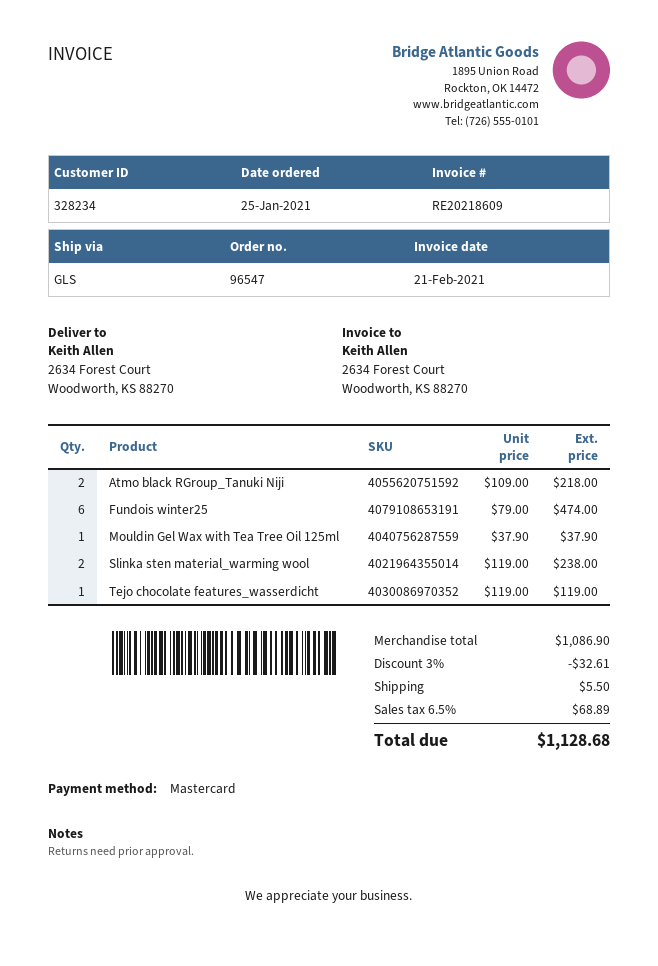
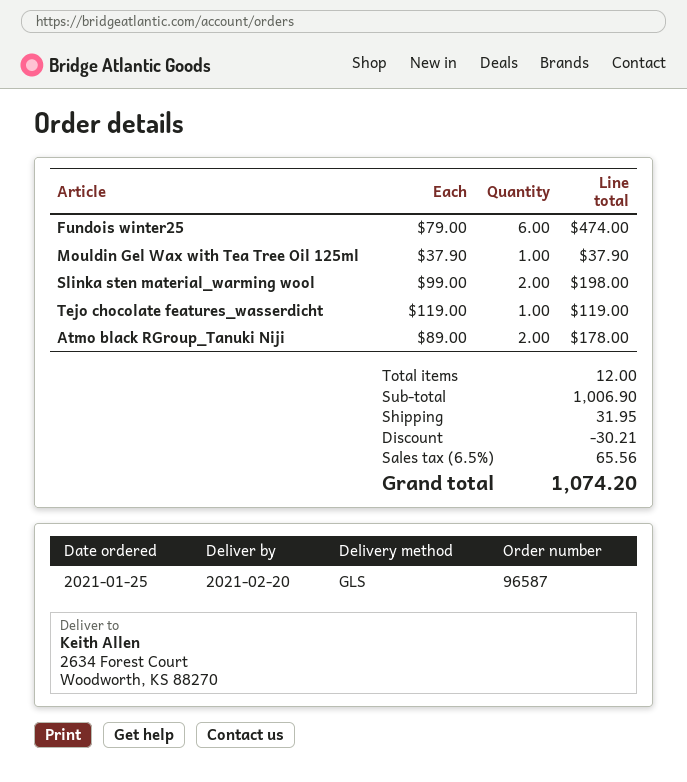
order number: 96547 -> 96587
Atmo black RGroup_Tanuki Niji: 2 x 109.00 = 218.00 -> 2 x 89.00 = 178.00
Slinka sten material_warming wool: 2 x 119.00 = 238.00 -> 2 x 99.00 = 198.00
subtotal: 1086.90 -> 1006.90
discount: 32.61 -> 30.21
shipping: 5.50 -> 31.95
tax: 6.5% = 68.89 -> 6.5% = 65.56
total: 1128.68 -> 1074.20

